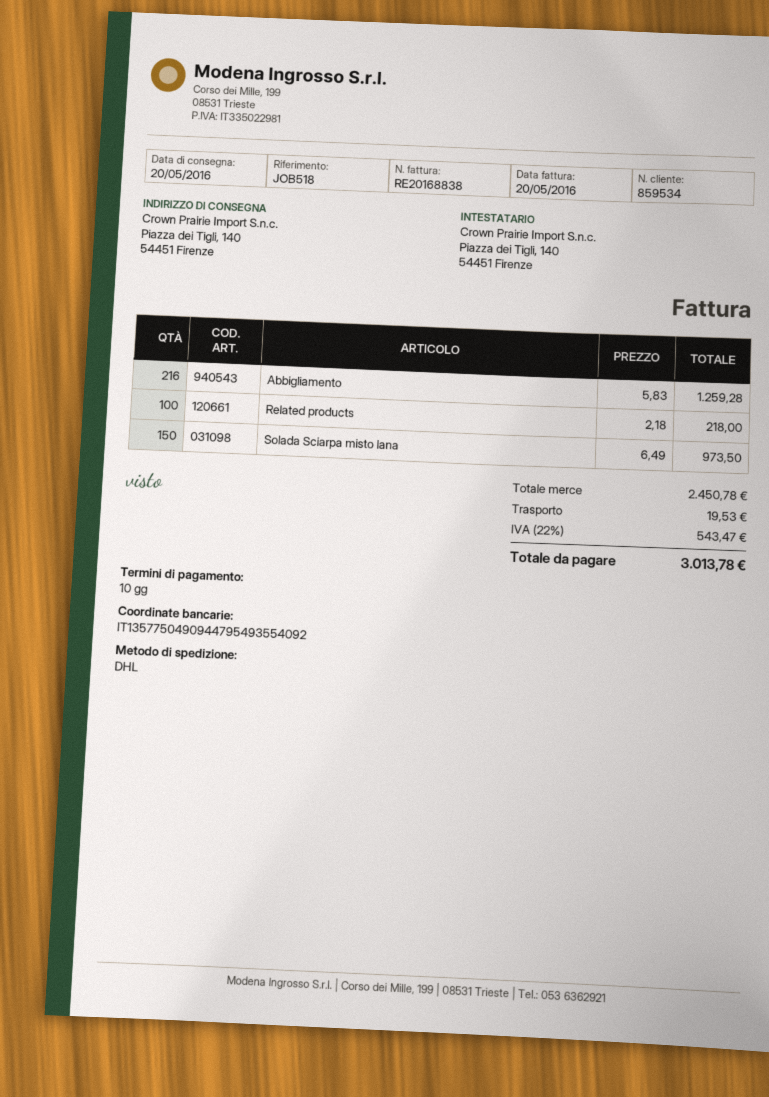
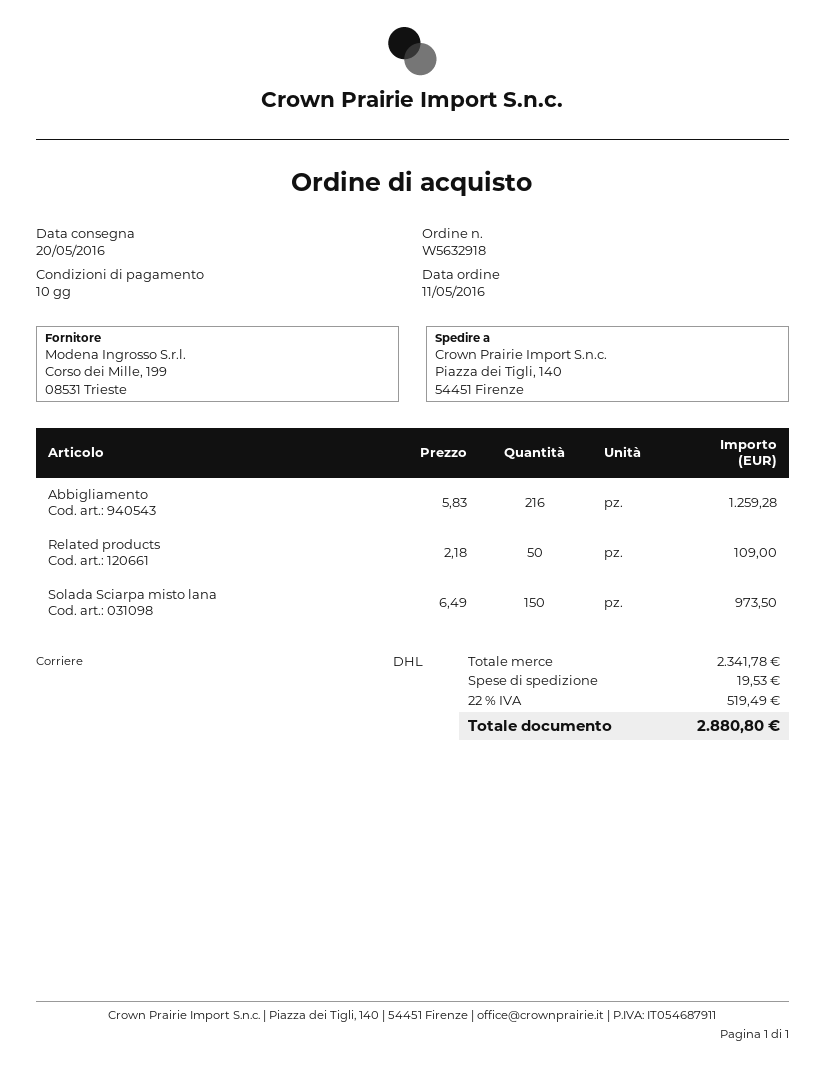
Related products: 100 x 2.18 = 218.00 -> 50 x 2.18 = 109.00
subtotal: 2450.78 -> 2341.78
tax: 22% = 543.47 -> 22% = 519.49
total: 3013.78 -> 2880.80

